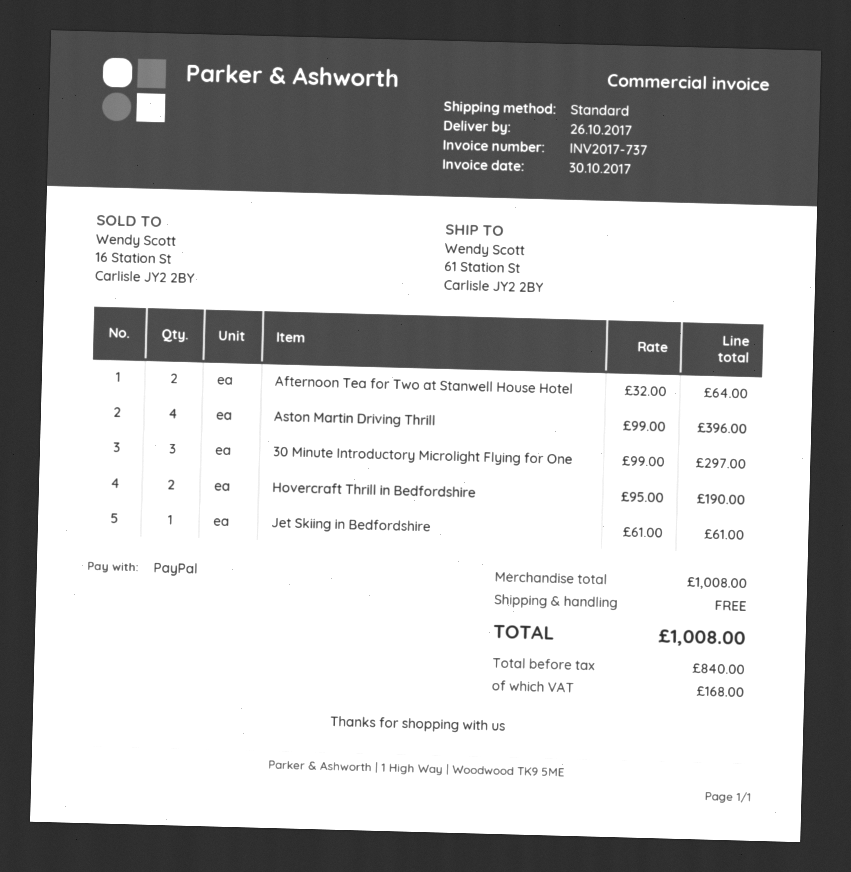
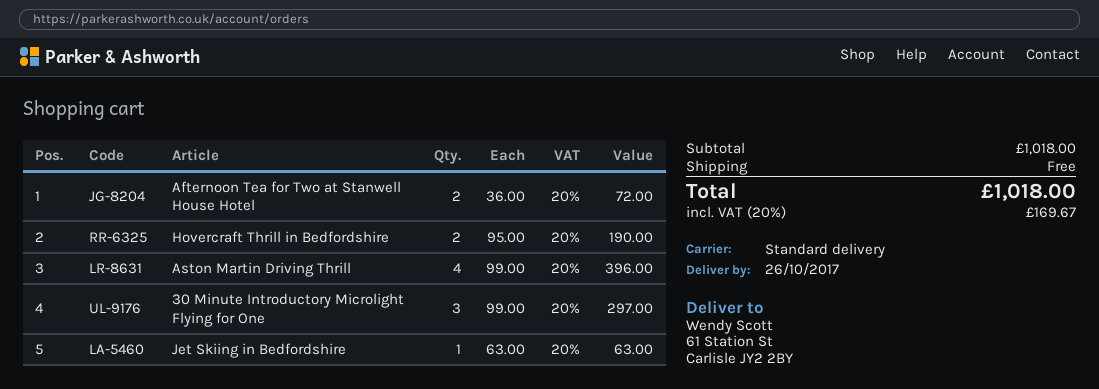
Afternoon Tea for Two at Stanwell House Hotel: 2 x 32.00 = 64.00 -> 2 x 36.00 = 72.00
Jet Skiing in Bedfordshire: 1 x 61.00 = 61.00 -> 1 x 63.00 = 63.00
subtotal: 1008.00 -> 1018.00
tax: 168.00 -> 169.67
total: 1008.00 -> 1018.00

